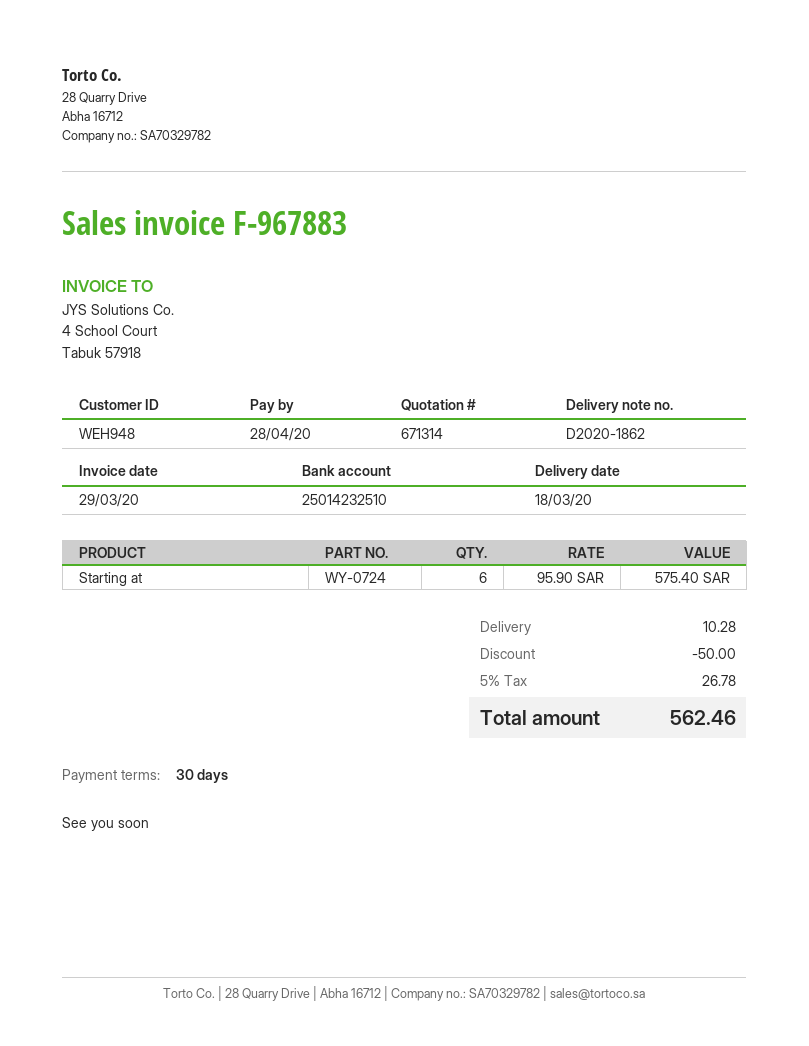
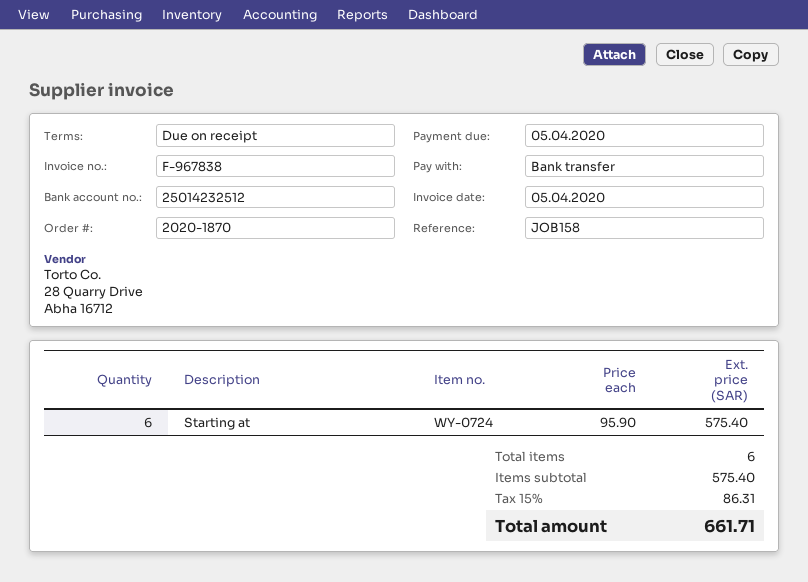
invoice number: F-967883 -> F-967838
invoice date: 2020-03-29 -> 2020-04-05
payment terms: 30 days -> on receipt
due date: 2020-04-28 -> 2020-04-05
bank account: 25014232510 -> 25014232512
discount: 50.00 -> none
shipping: 10.28 -> none
tax: 5% = 26.78 -> 15% = 86.31
total: 562.46 -> 661.71

